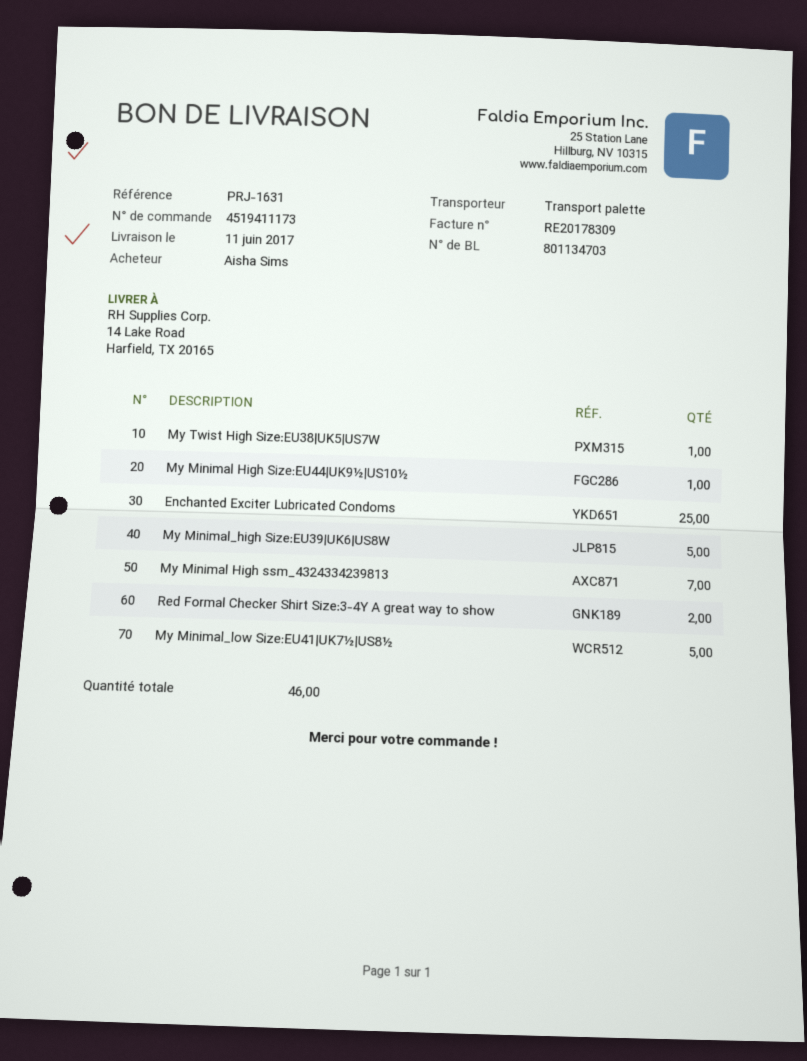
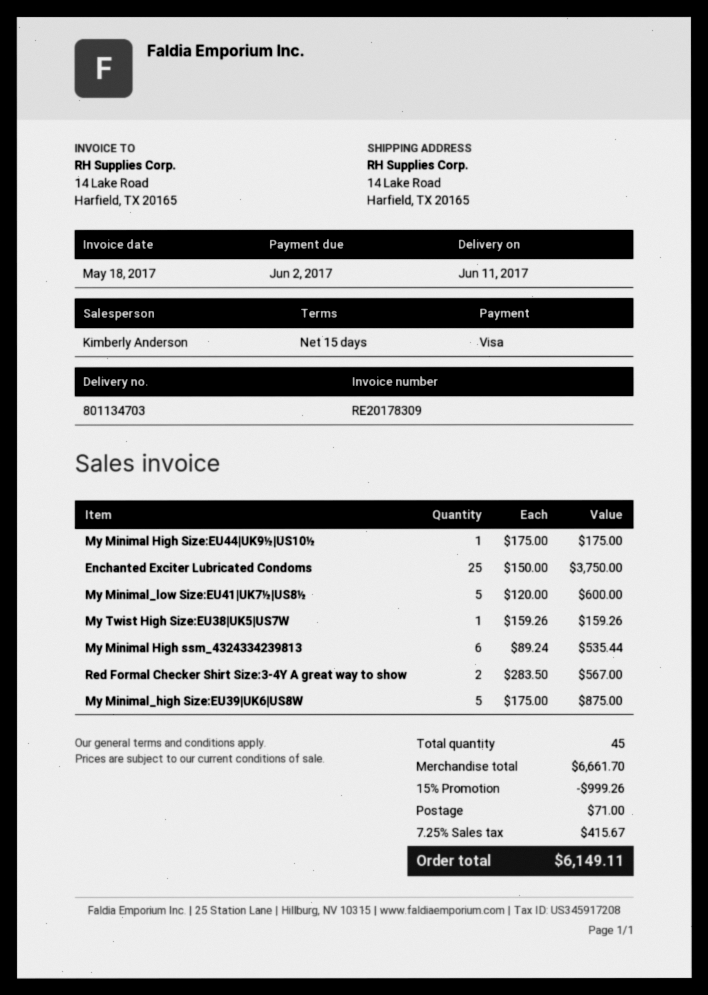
My Minimal High ssm_4324334239813: 7 -> 6
total quantity: 46 -> 45

